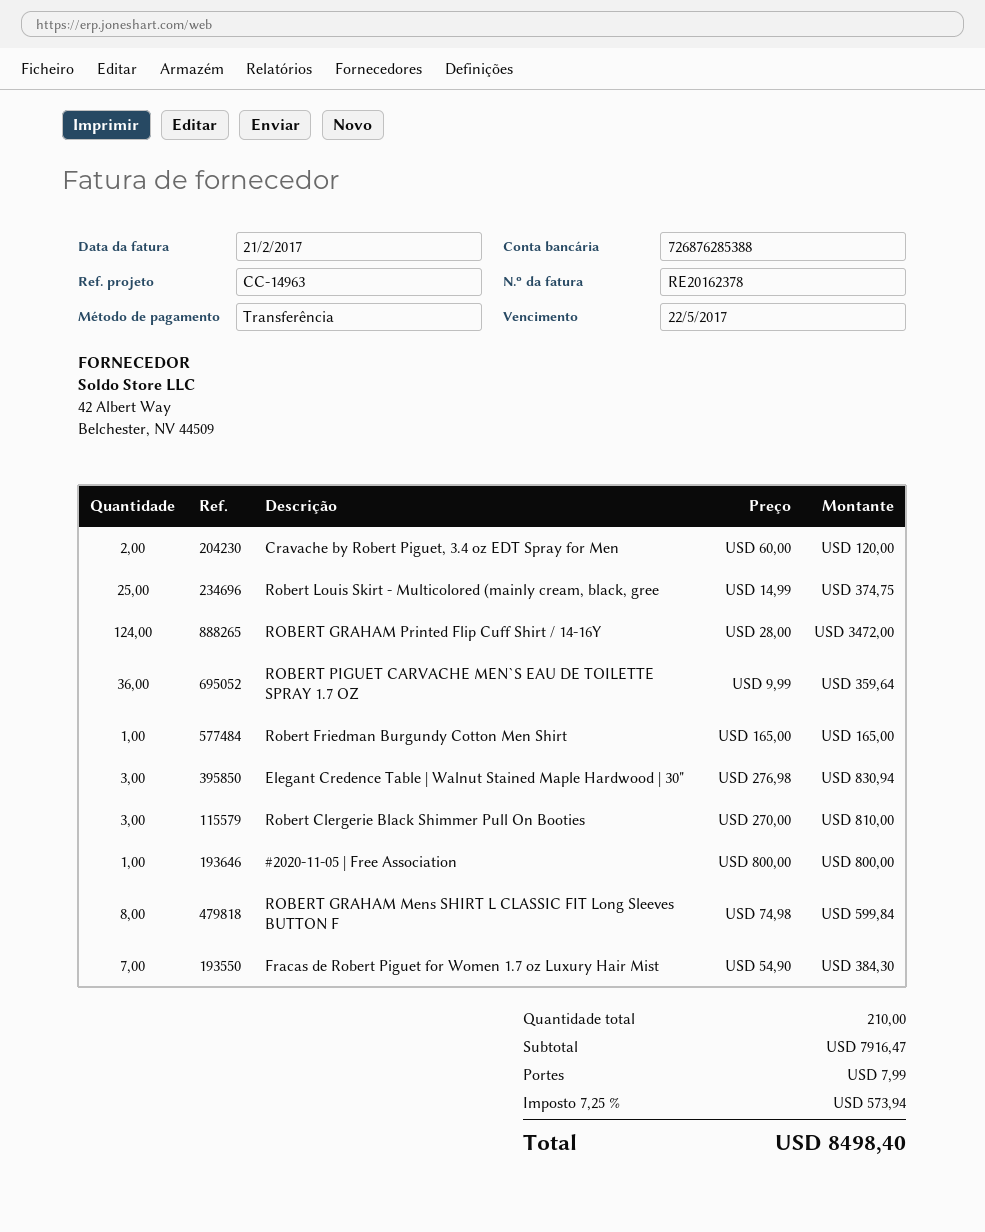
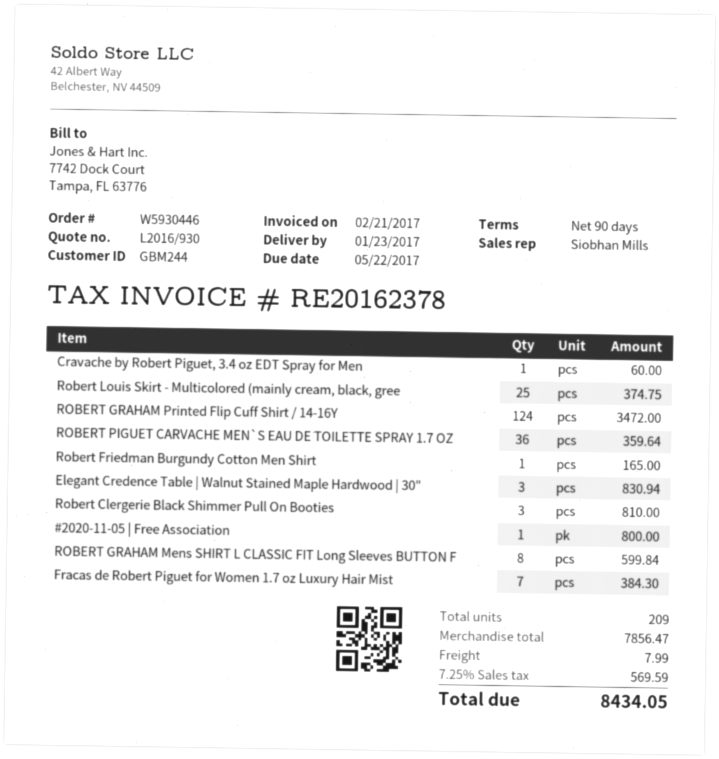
Cravache by Robert Piguet, 3.4 oz EDT Spray for Men: 2 for 120.00 -> 1 for 60.00
total quantity: 210 -> 209
subtotal: 7916.47 -> 7856.47
tax: 7.25% = 573.94 -> 7.25% = 569.59
total: 8498.40 -> 8434.05

